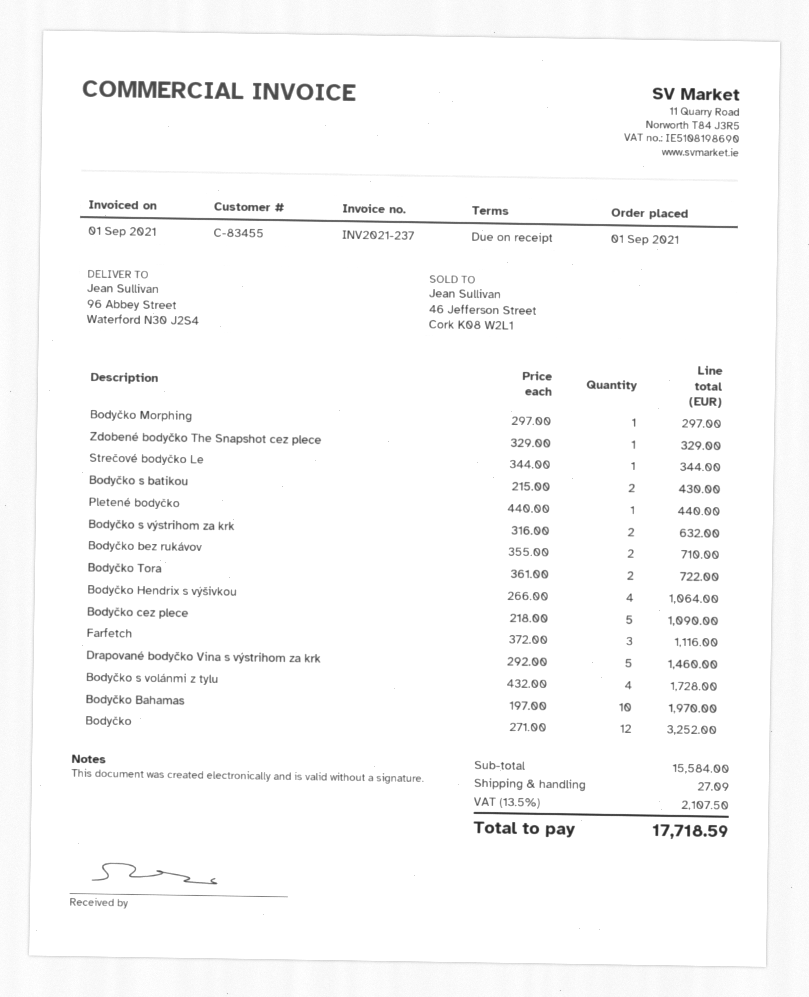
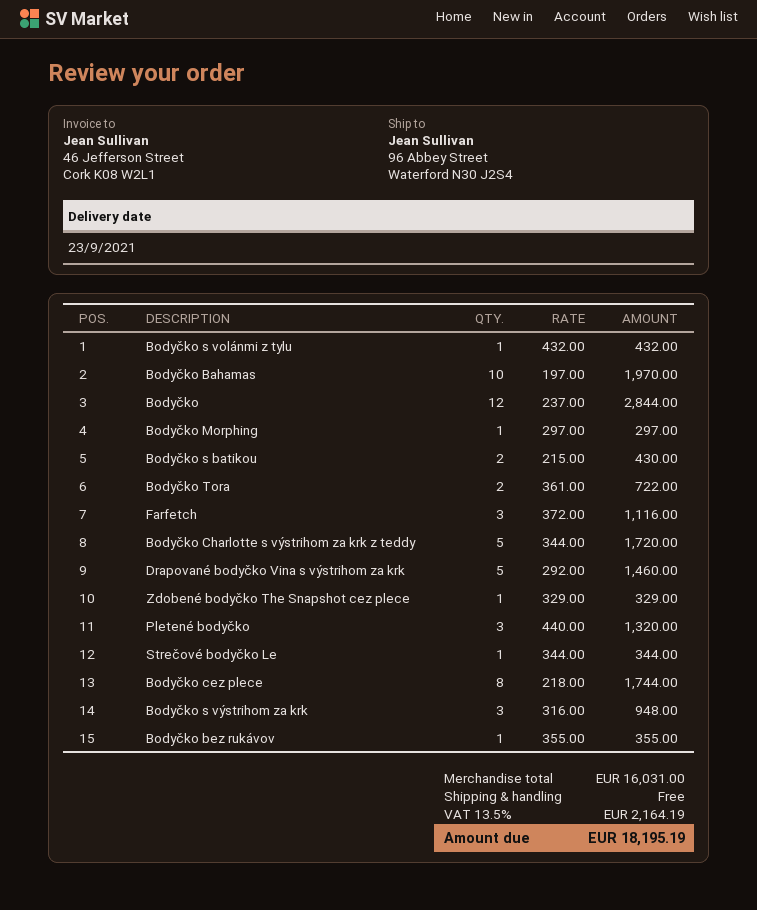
Pletené bodyčko: 1 x 440.00 = 440.00 -> 3 x 440.00 = 1320.00
Bodyčko s výstrihom za krk: 2 x 316.00 = 632.00 -> 3 x 316.00 = 948.00
Bodyčko bez rukávov: 2 x 355.00 = 710.00 -> 1 x 355.00 = 355.00
Bodyčko Hendrix s výšivkou: 4 x 266.00 = 1064.00 -> none
Bodyčko cez plece: 5 x 218.00 = 1090.00 -> 8 x 218.00 = 1744.00
Bodyčko s volánmi z tylu: 4 x 432.00 = 1728.00 -> 1 x 432.00 = 432.00
Bodyčko: 12 x 271.00 = 3252.00 -> 12 x 237.00 = 2844.00
Bodyčko Charlotte s výstrihom za krk z teddy: none -> 5 x 344.00 = 1720.00
subtotal: 15584.00 -> 16031.00
shipping: 27.09 -> 0.00
tax: 13.5% = 2107.50 -> 13.5% = 2164.19
total: 17718.59 -> 18195.19

